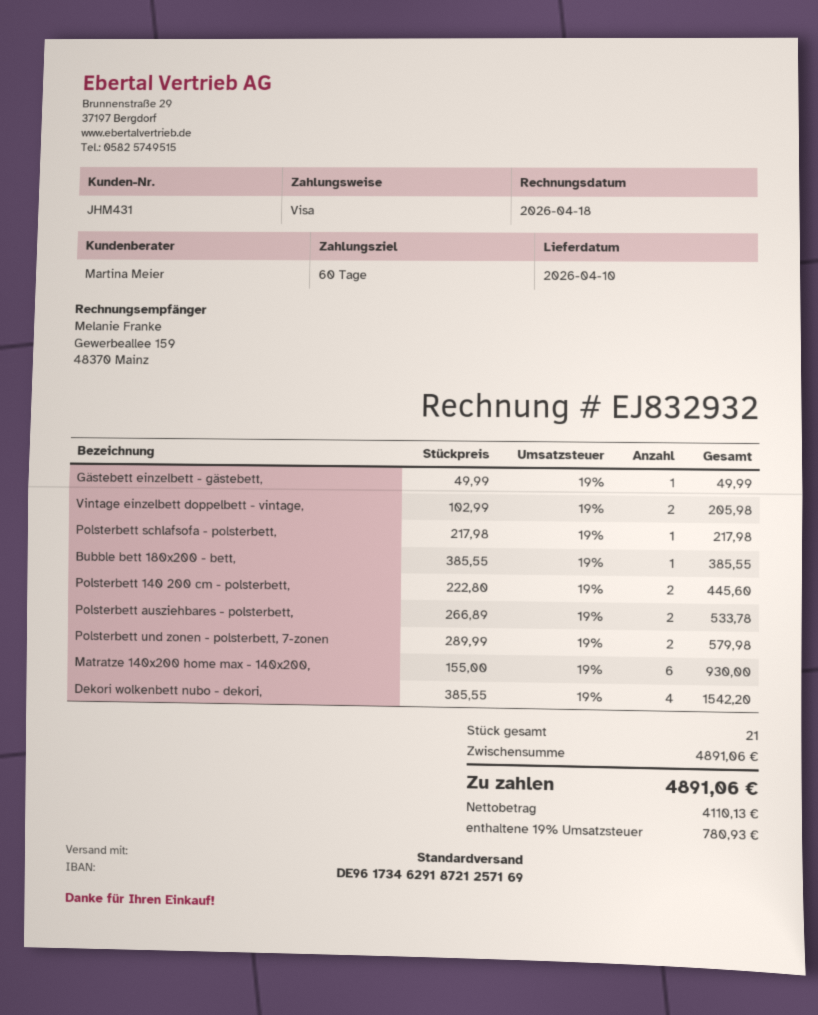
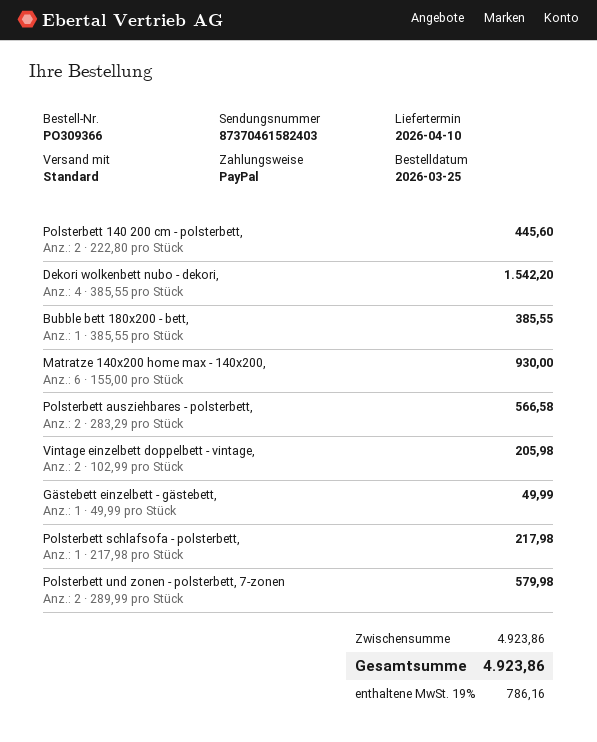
payment method: Visa -> PayPal
Polsterbett ausziehbares - polsterbett,: 2 x 266.89 = 533.78 -> 2 x 283.29 = 566.58
subtotal: 4891.06 -> 4923.86
tax: 19% = 780.93 -> 19% = 786.16
total: 4891.06 -> 4923.86

